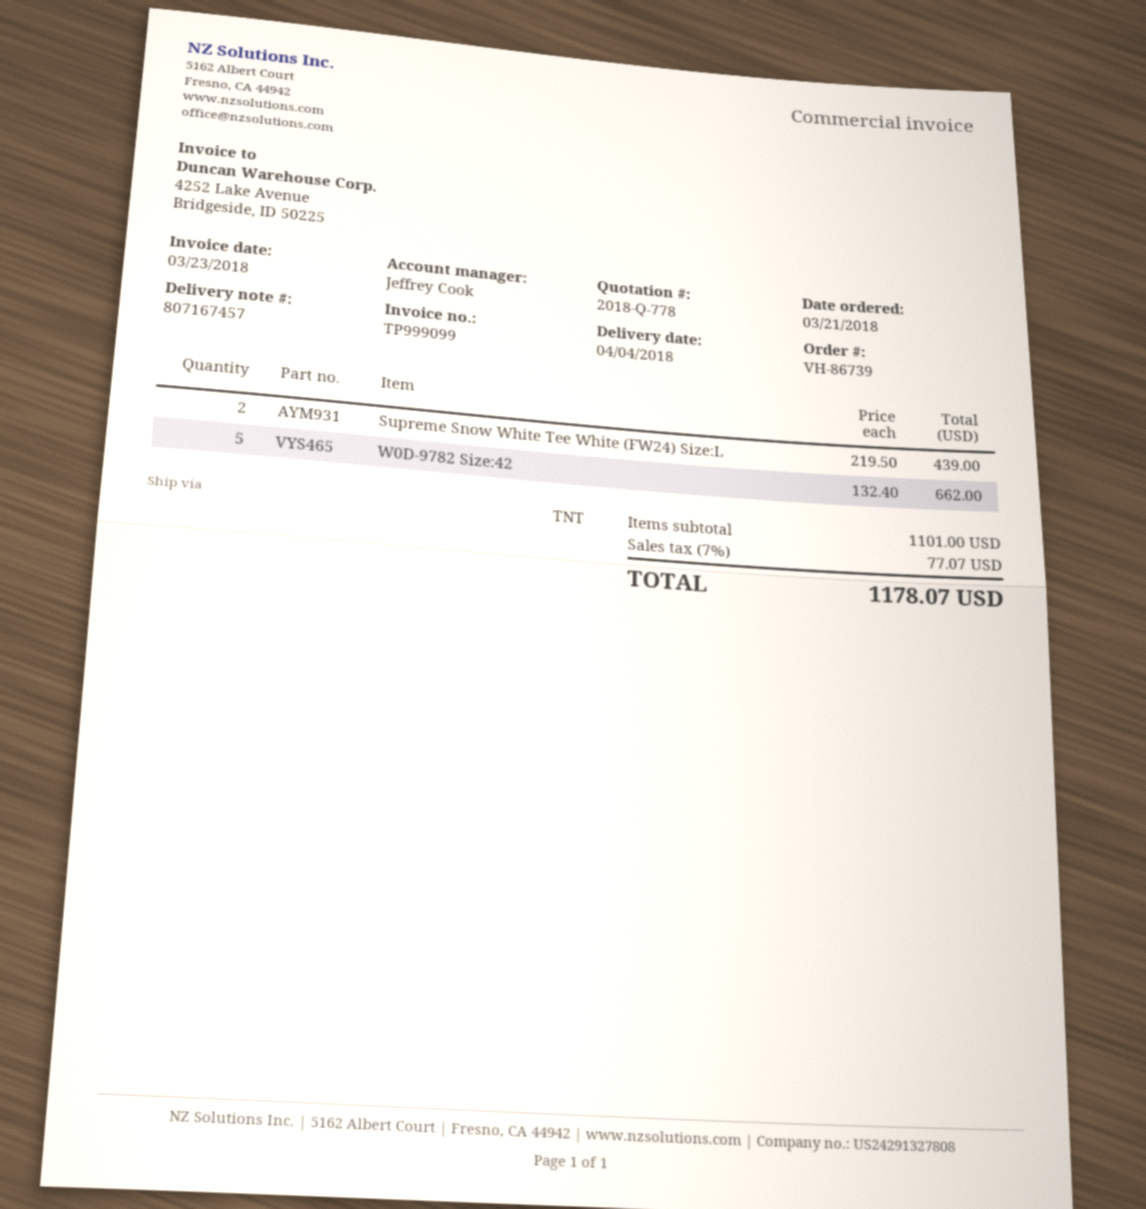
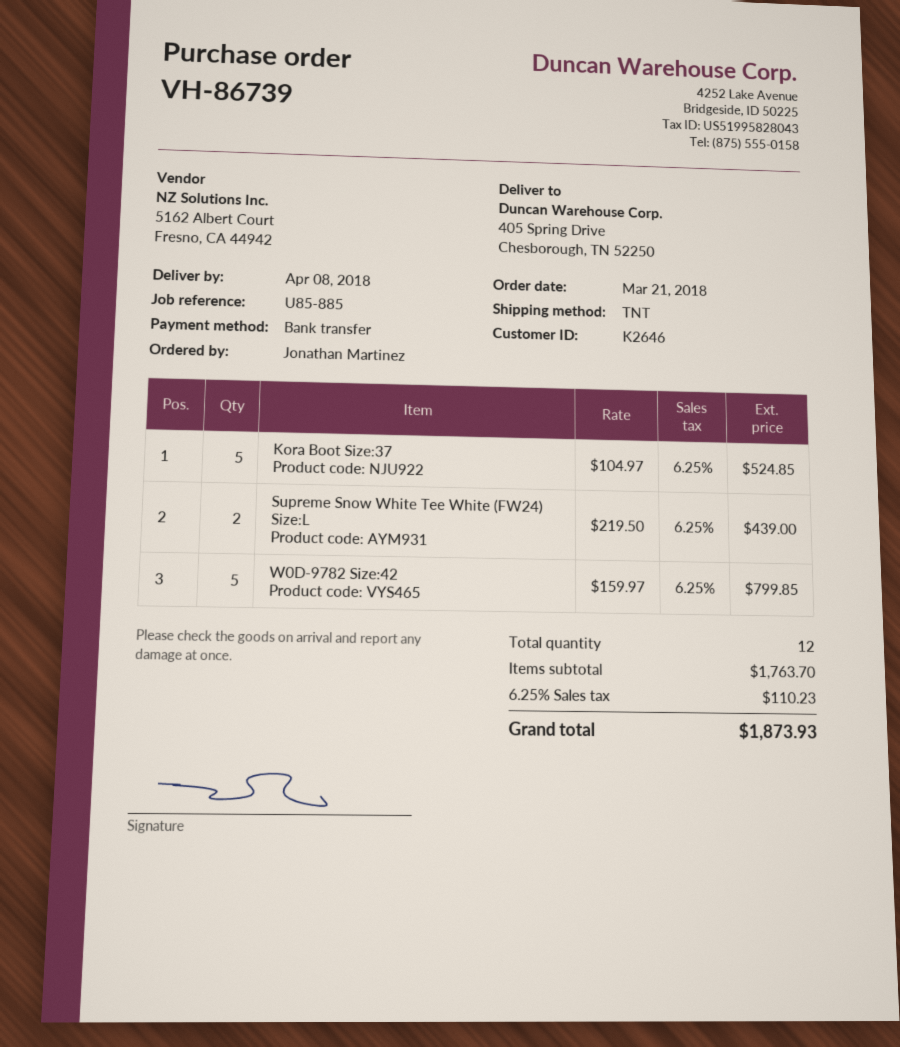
delivery date: 2018-04-04 -> 2018-04-08
W0D-9782 Size:42: 5 x 132.40 = 662.00 -> 5 x 159.97 = 799.85
Kora Boot Size:37: none -> 5 x 104.97 = 524.85
subtotal: 1101.00 -> 1763.70
tax: 7% = 77.07 -> 6.25% = 110.23
total: 1178.07 -> 1873.93

